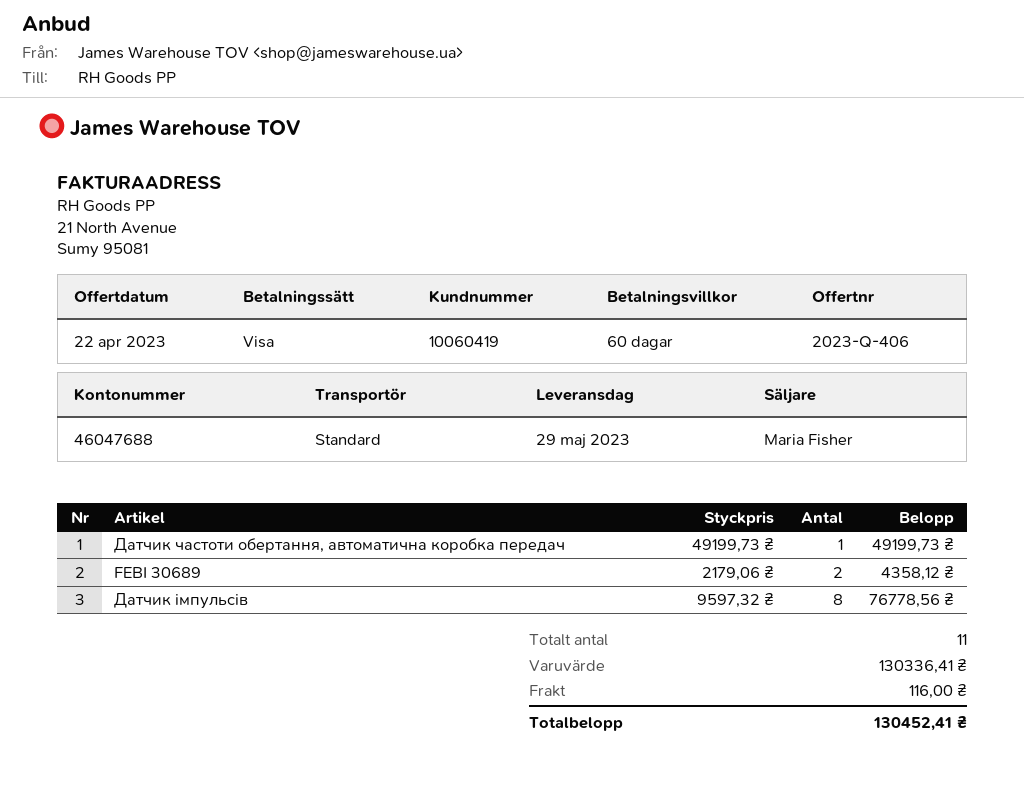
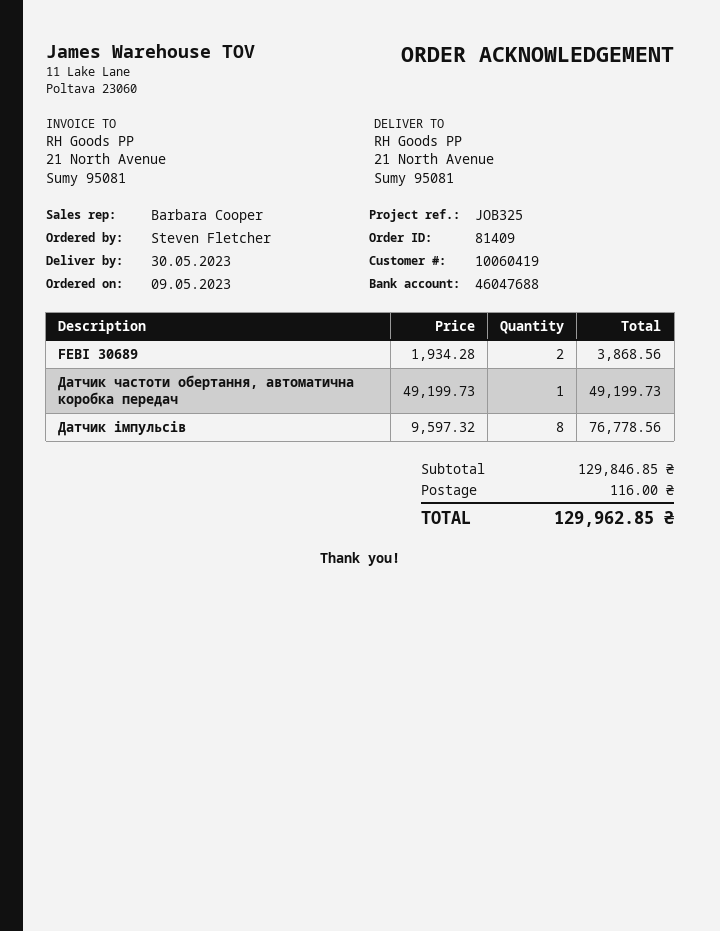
delivery date: 2023-05-29 -> 2023-05-30
sales rep: Maria Fisher -> Barbara Cooper
FEBI 30689: 2 x 2179.06 = 4358.12 -> 2 x 1934.28 = 3868.56
subtotal: 130336.41 -> 129846.85
total: 130452.41 -> 129962.85

